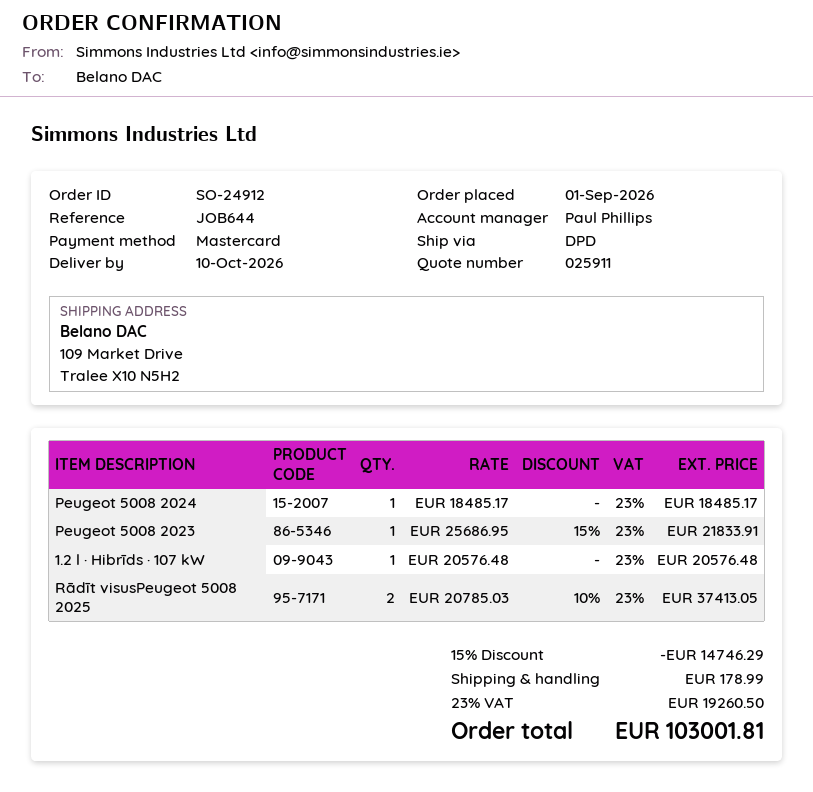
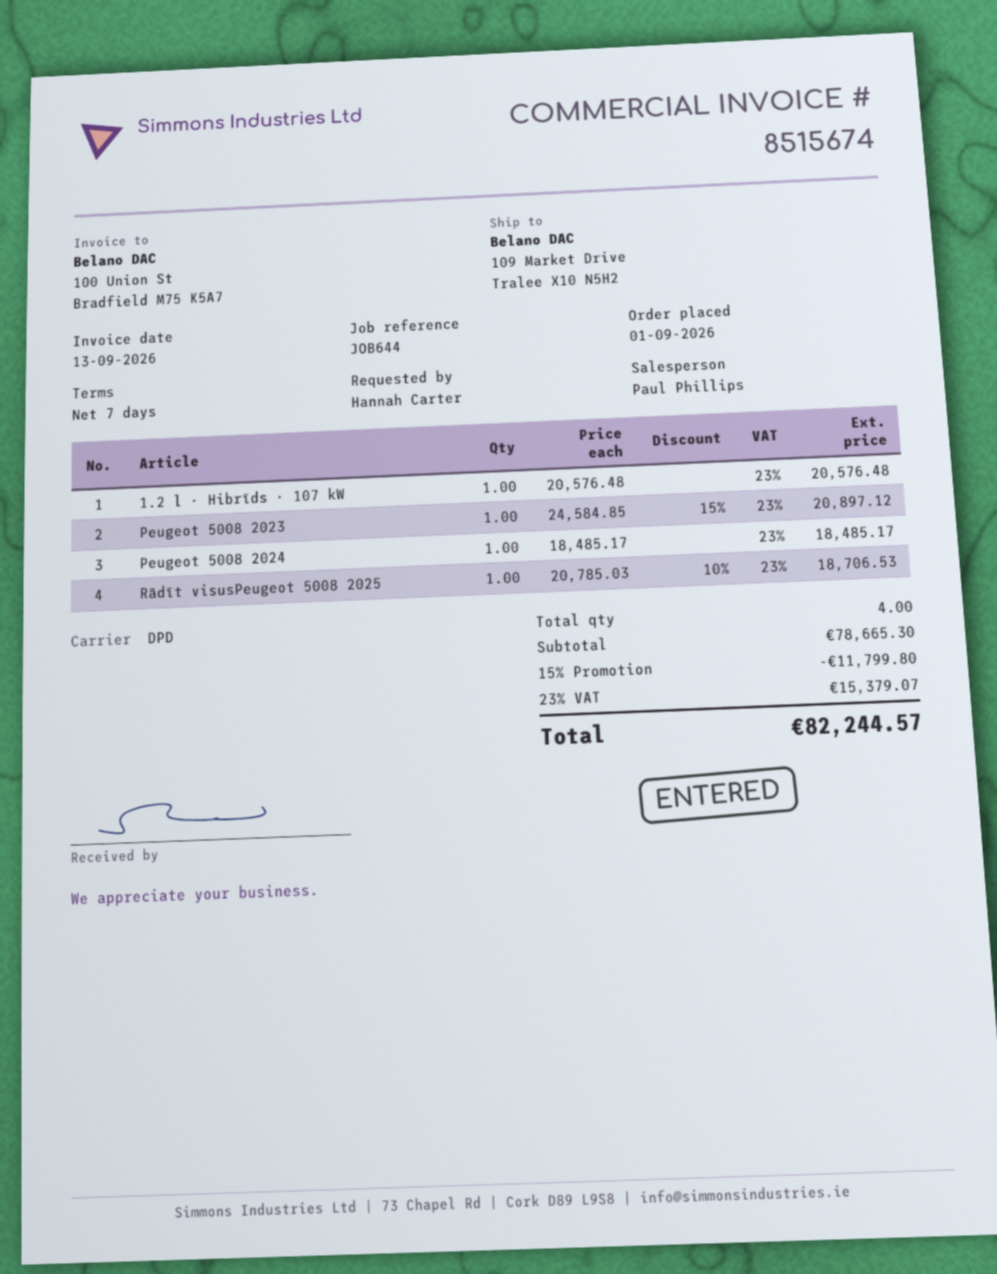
Peugeot 5008 2023: 1 x 25686.95 - 15% = 21833.91 -> 1 x 24584.85 - 15% = 20897.12
Rādīt visusPeugeot 5008 2025: 2 x 20785.03 - 10% = 37413.05 -> 1 x 20785.03 - 10% = 18706.53
discount: 15% = 14746.29 -> 15% = 11799.80
shipping: 178.99 -> none
tax: 23% = 19260.50 -> 23% = 15379.07
total: 103001.81 -> 82244.57

